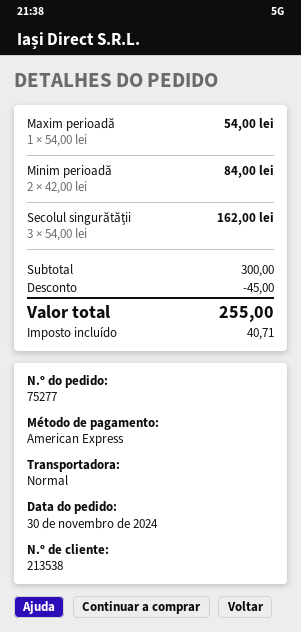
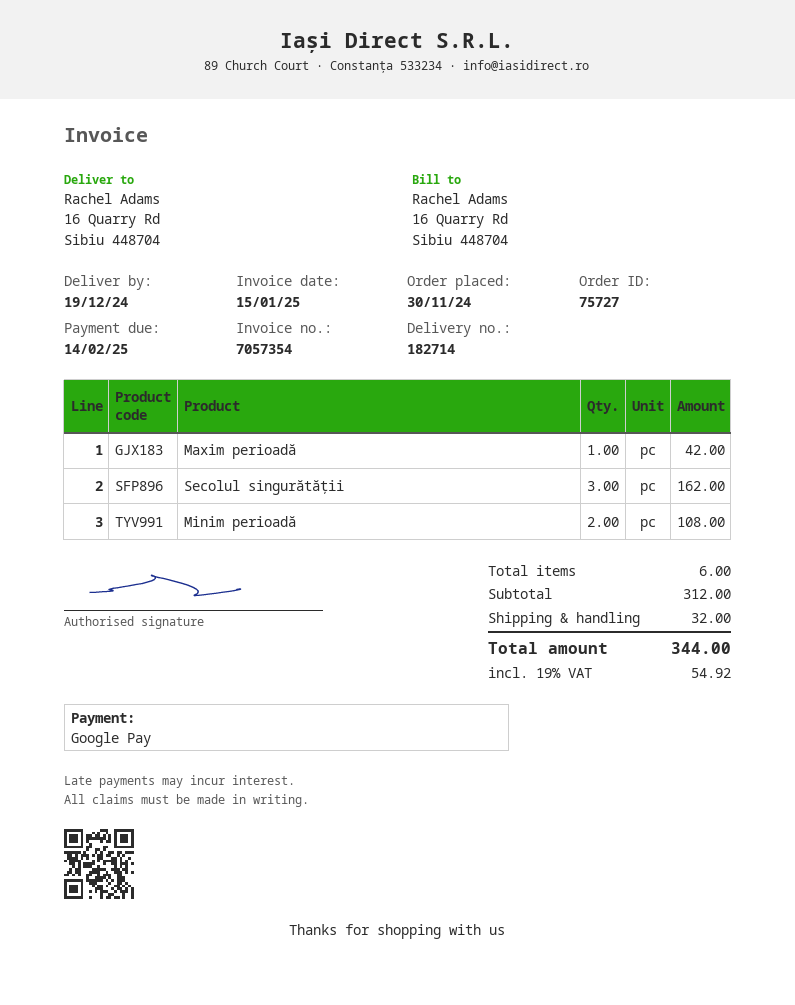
order number: 75277 -> 75727
payment method: American Express -> Google Pay
Maxim perioadă: 1 for 54.00 -> 1 for 42.00
Minim perioadă: 2 for 84.00 -> 2 for 108.00
subtotal: 300.00 -> 312.00
discount: 45.00 -> none
shipping: none -> 32.00
tax: 40.71 -> 54.92
total: 255.00 -> 344.00

